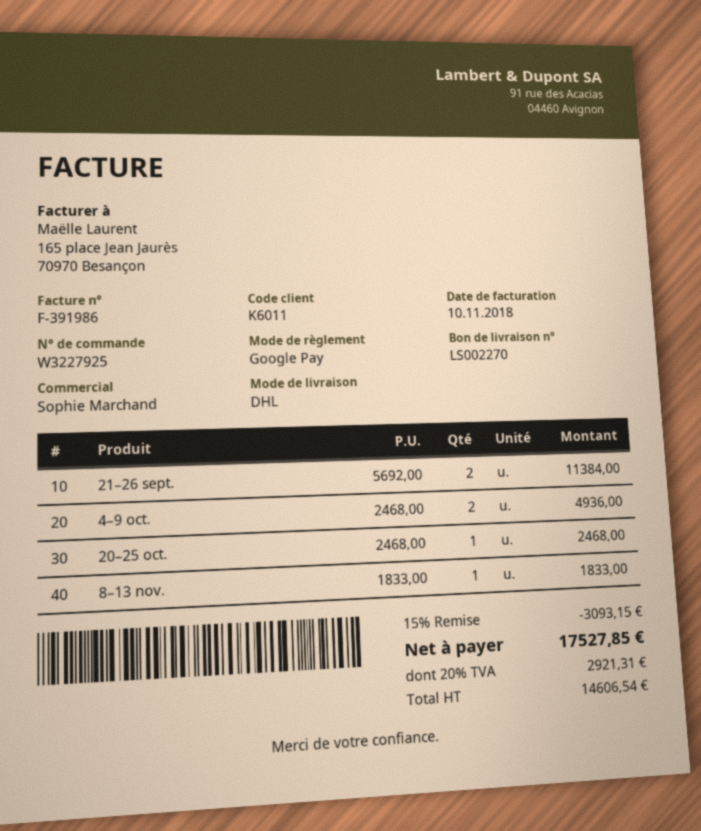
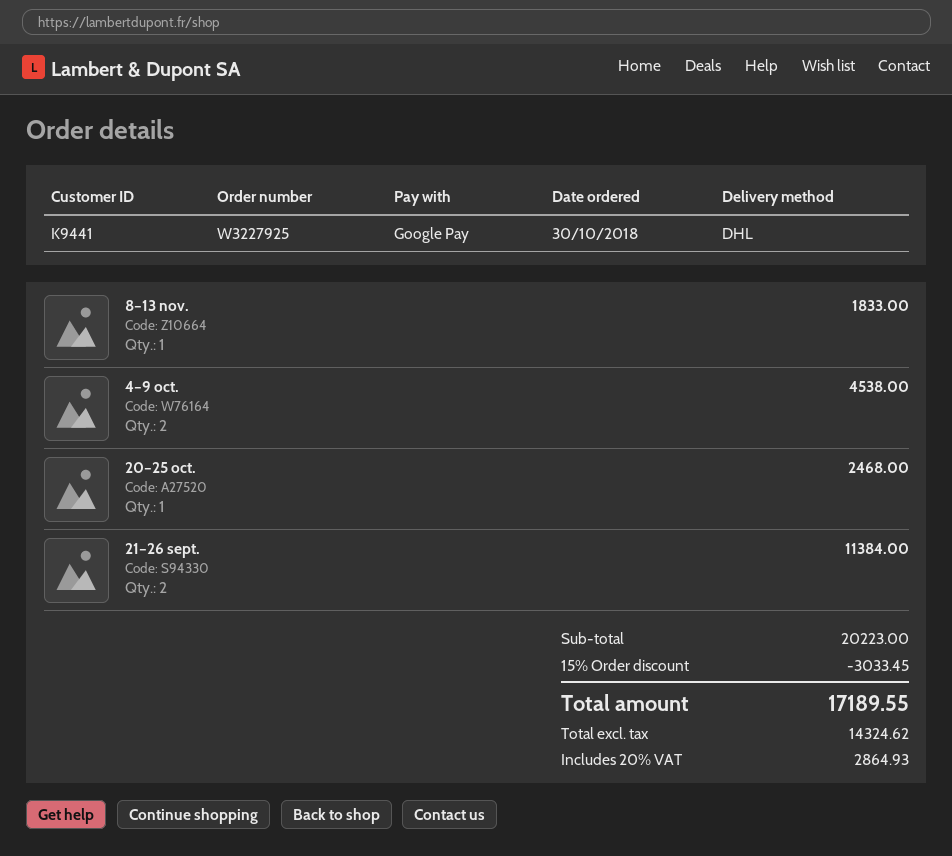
customer number: K6011 -> K9441
4–9 oct.: 2 for 4936.00 -> 2 for 4538.00
discount: 15% = 3093.15 -> 15% = 3033.45
net: 14606.54 -> 14324.62
tax: 20% = 2921.31 -> 20% = 2864.93
total: 17527.85 -> 17189.55

